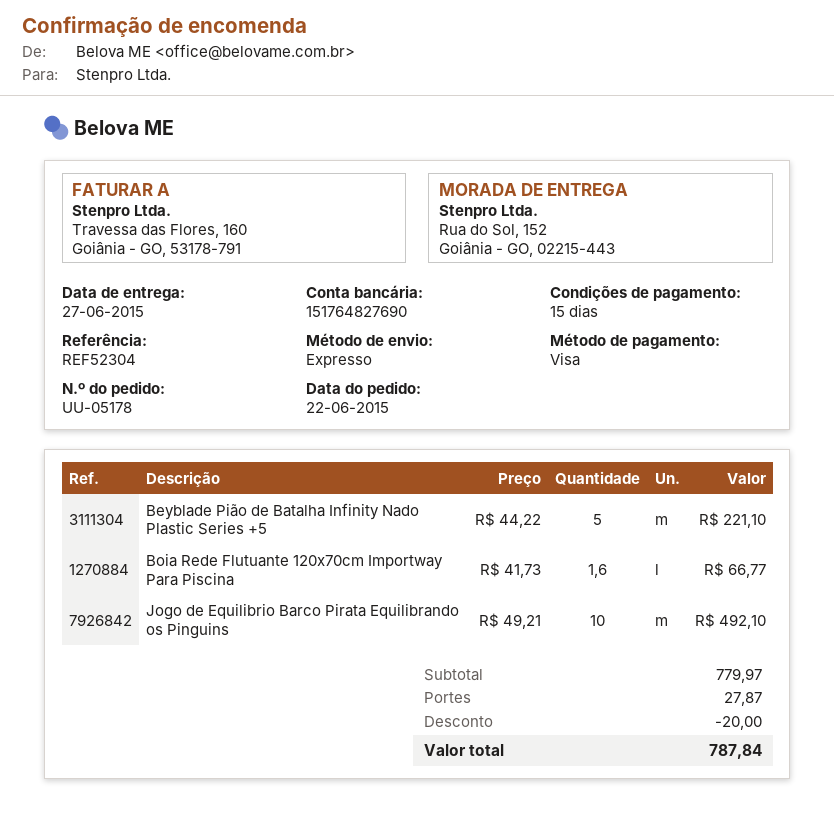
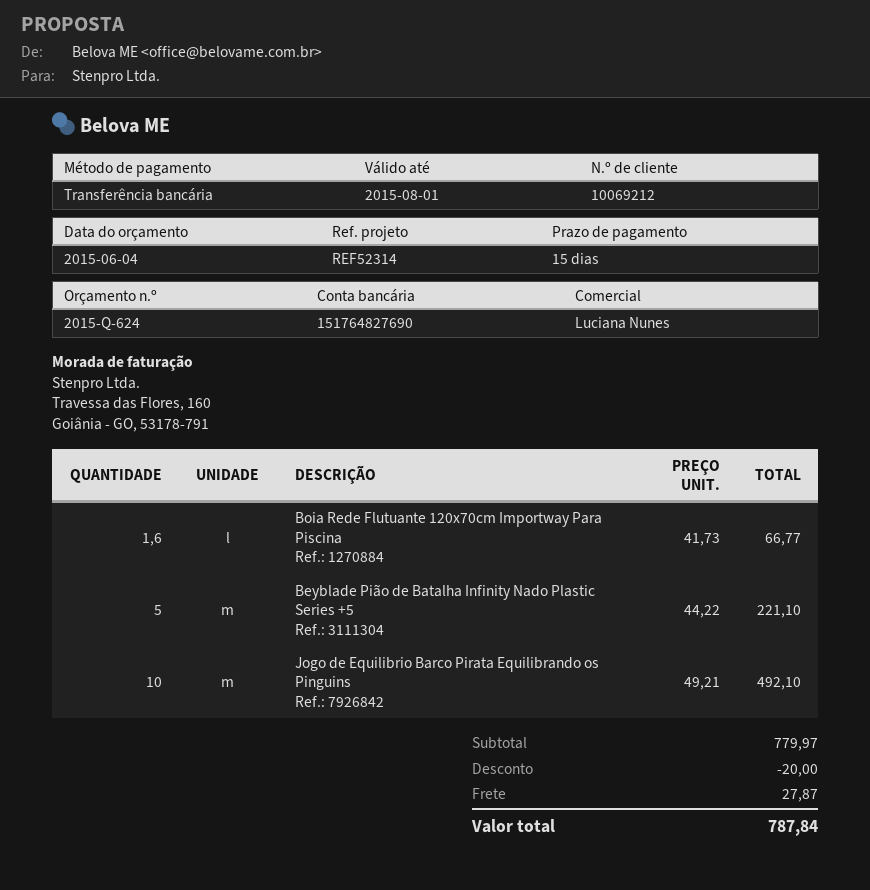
reference: REF52304 -> REF52314
payment method: Visa -> bank transfer

